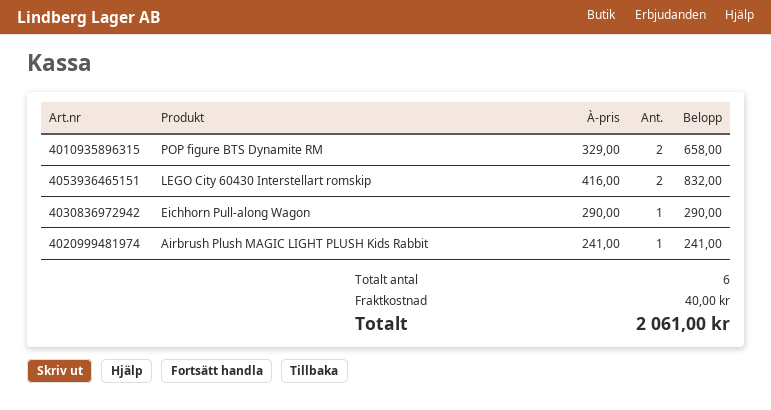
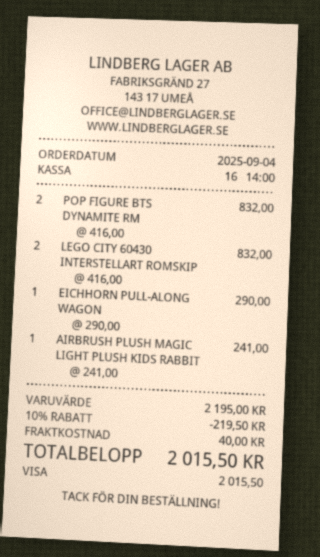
POP figure BTS Dynamite RM: 2 x 329.00 = 658.00 -> 2 x 416.00 = 832.00
discount: none -> 10% = 219.50
total: 2061.00 -> 2015.50

